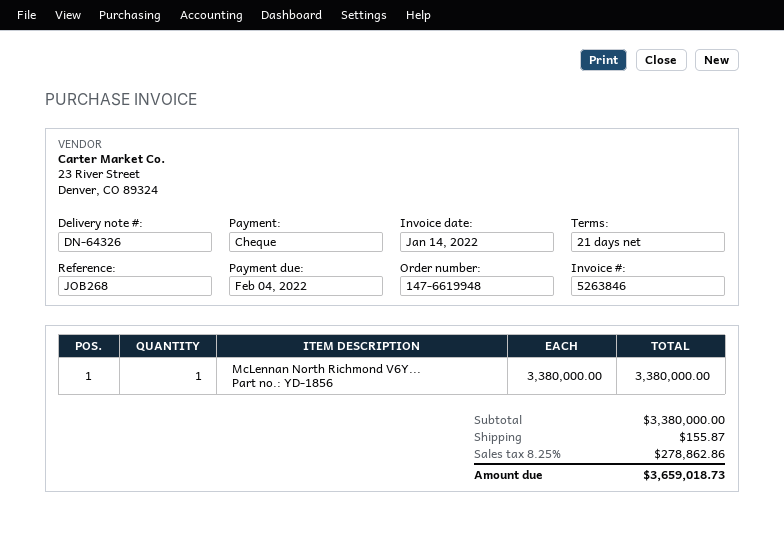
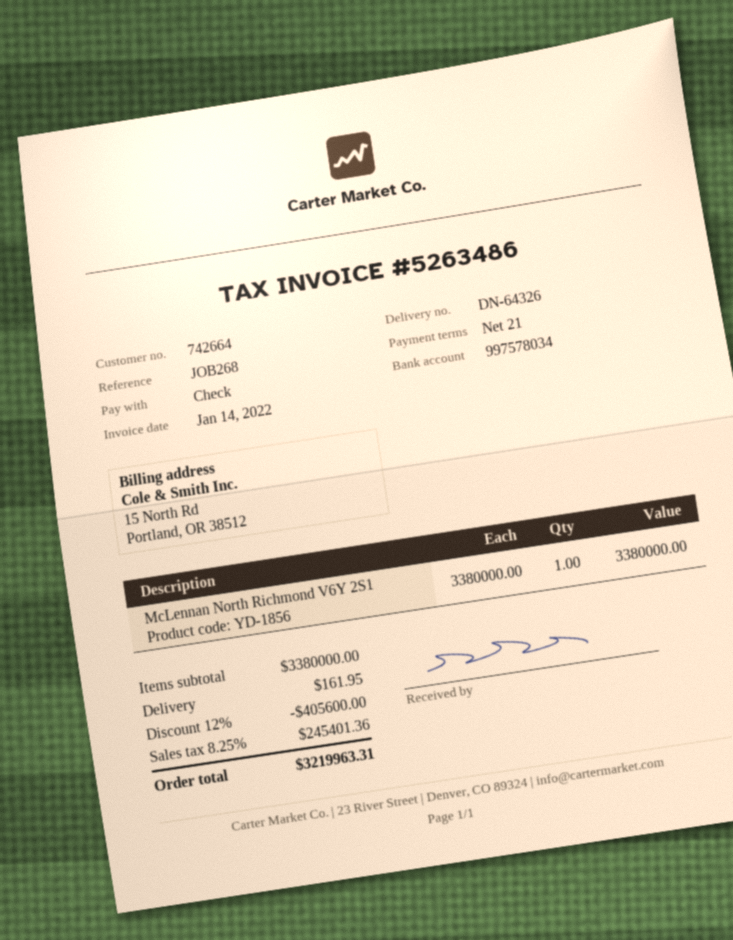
invoice number: 5263846 -> 5263486
discount: none -> 12% = 405600.00
shipping: 155.87 -> 161.95
tax: 8.25% = 278862.86 -> 8.25% = 245401.36
total: 3659018.73 -> 3219963.31

